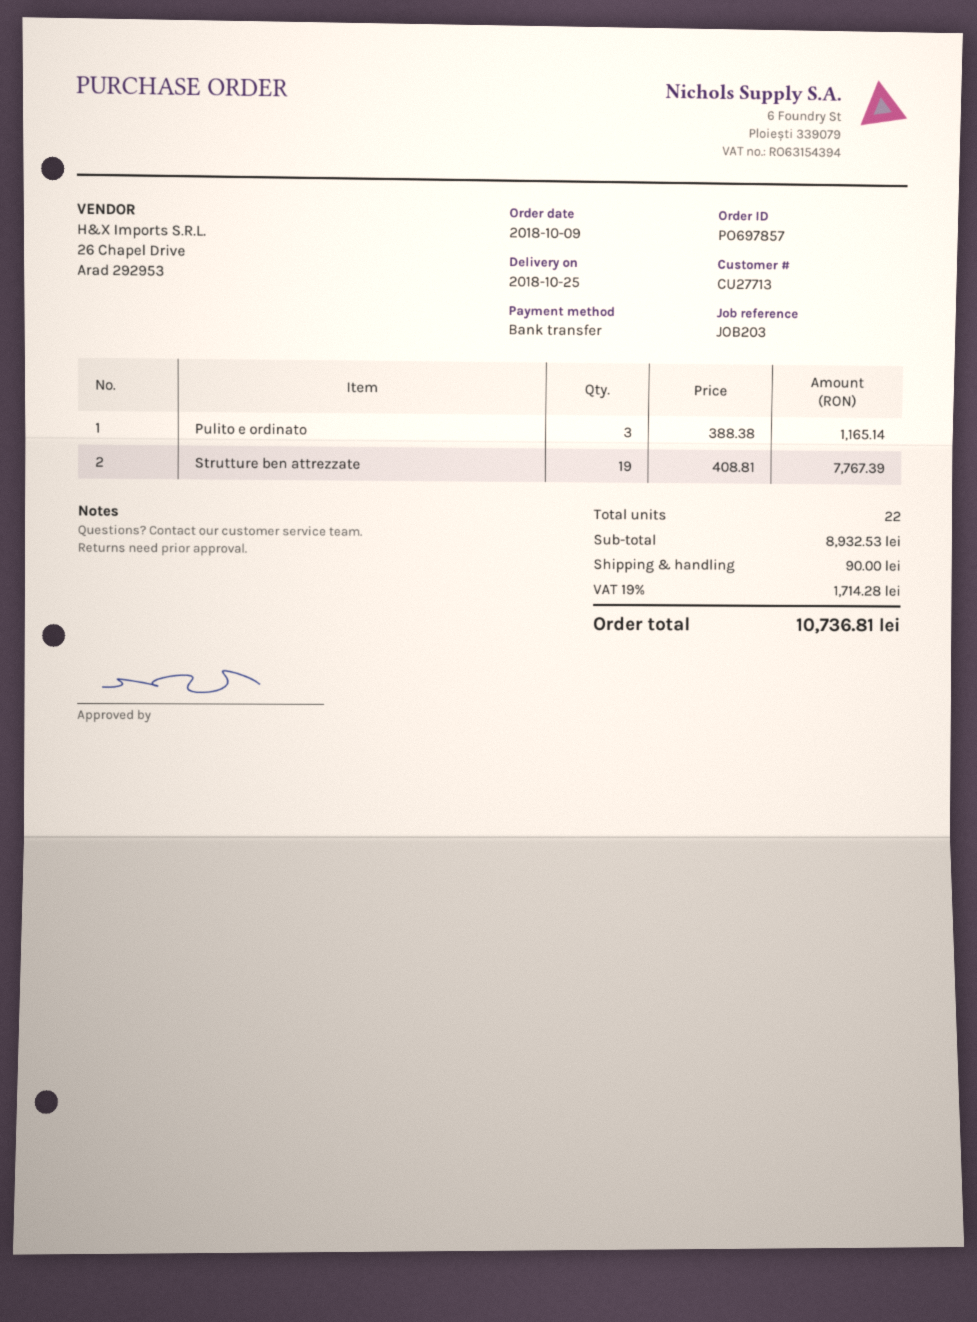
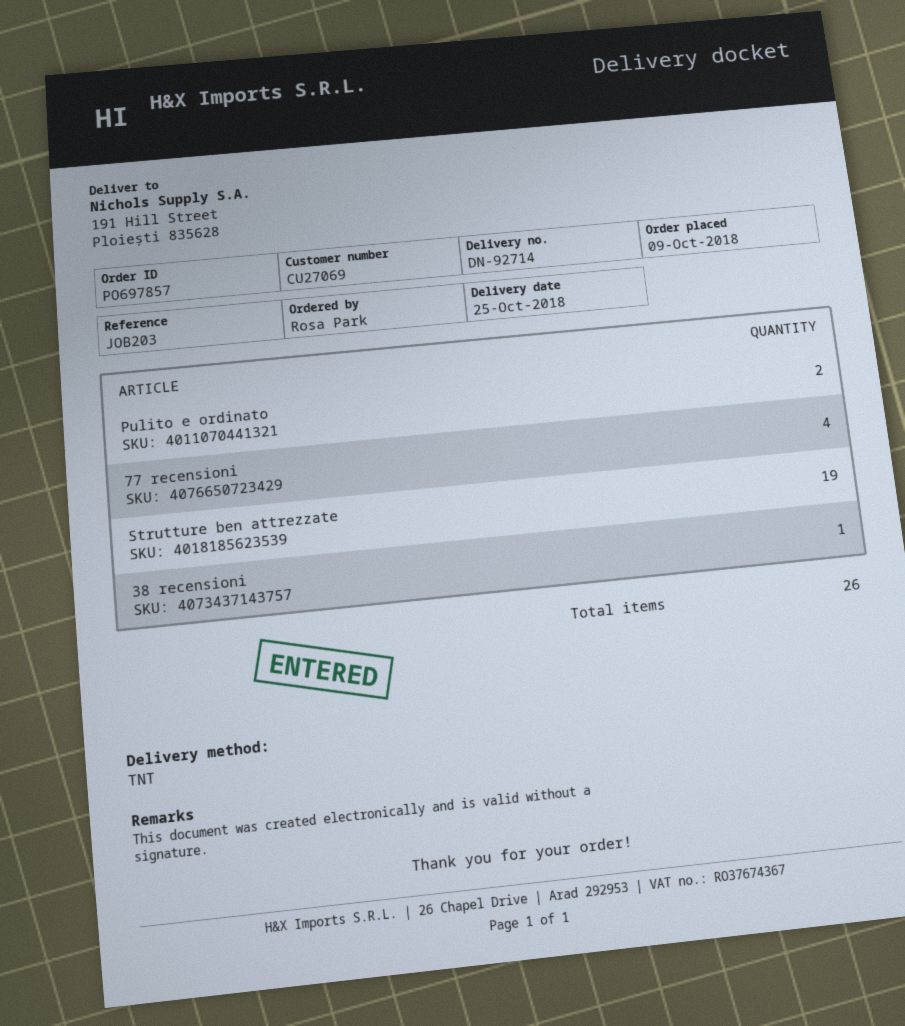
customer number: CU27713 -> CU27069
Pulito e ordinato: 3 -> 2
77 recensioni: none -> 4
38 recensioni: none -> 1
total quantity: 22 -> 26

